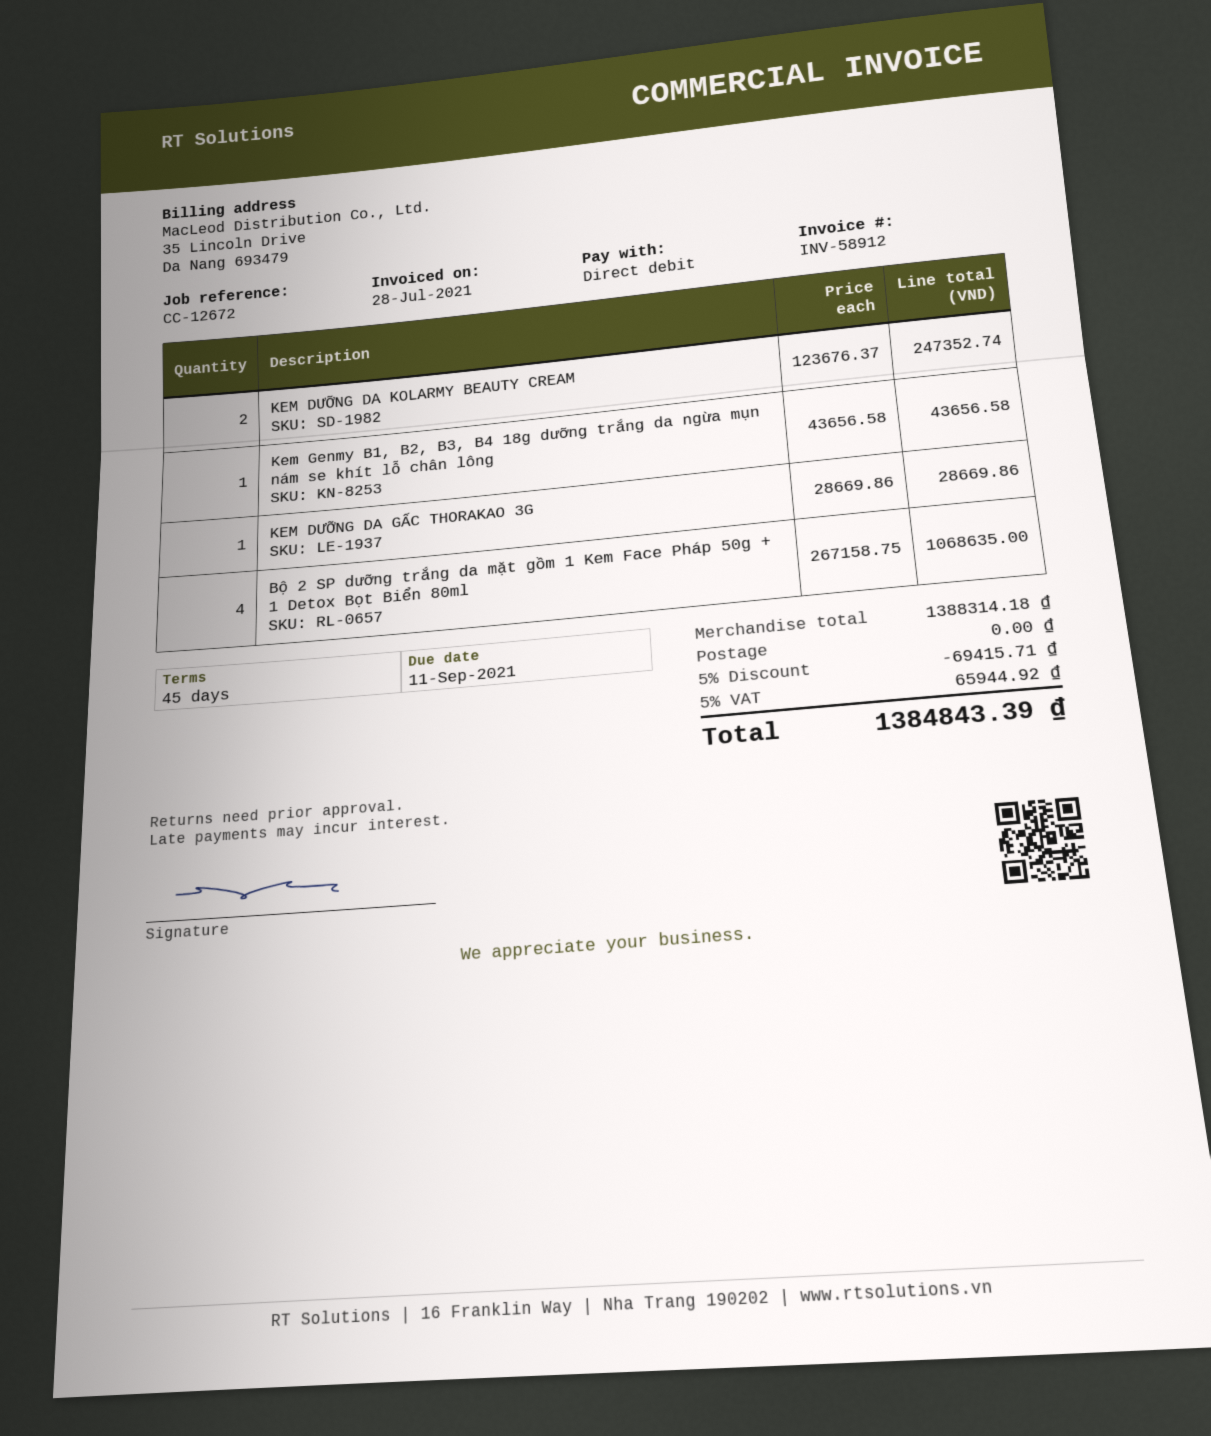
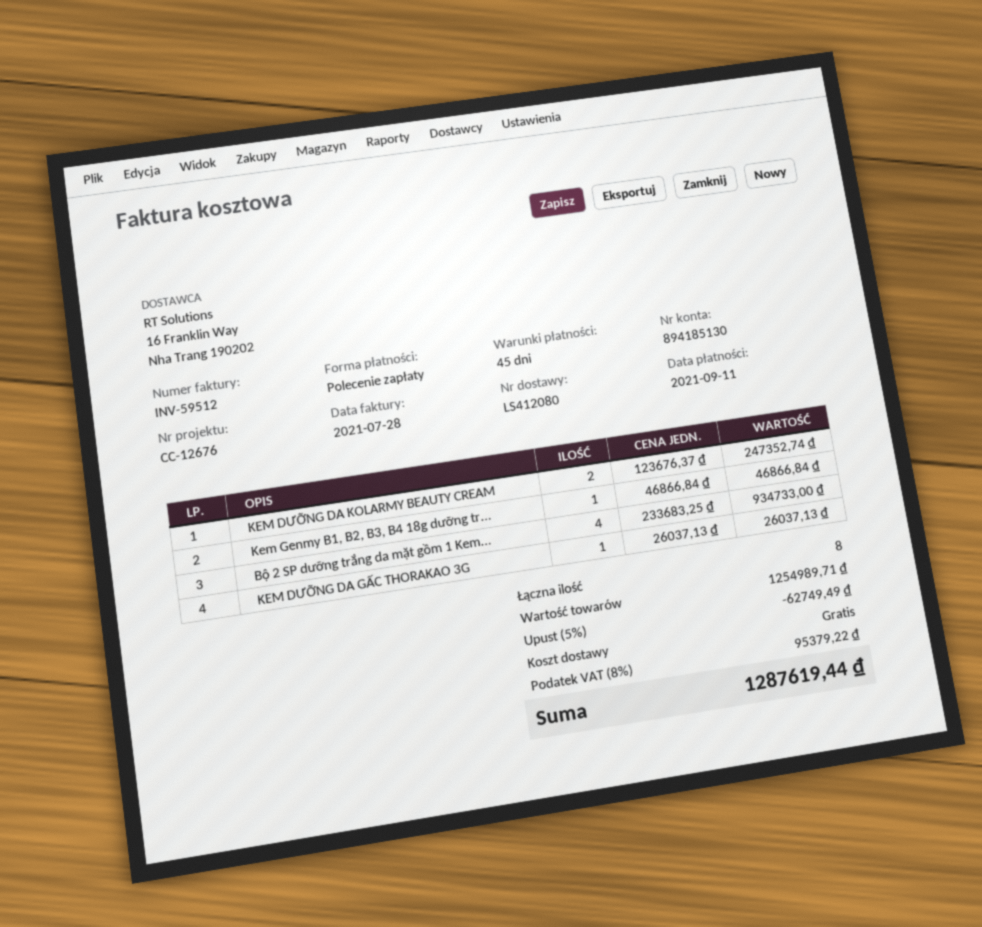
invoice number: INV-58912 -> INV-59512
reference: CC-12672 -> CC-12676
Kem Genmy B1, B2, B3, B4 18g dưỡng trắng da ngừa mụn nám se khít lỗ chân lông: 1 x 43656.58 = 43656.58 -> 1 x 46866.84 = 46866.84
KEM DƯỠNG DA GẤC THORAKAO 3G: 1 x 28669.86 = 28669.86 -> 1 x 26037.13 = 26037.13
Bộ 2 SP dưỡng trắng da mặt gồm 1 Kem Face Pháp 50g + 1 Detox Bọt Biển 80ml: 4 x 267158.75 = 1068635.00 -> 4 x 233683.25 = 934733.00
subtotal: 1388314.18 -> 1254989.71
discount: 5% = 69415.71 -> 5% = 62749.49
tax: 5% = 65944.92 -> 8% = 95379.22
total: 1384843.39 -> 1287619.44

